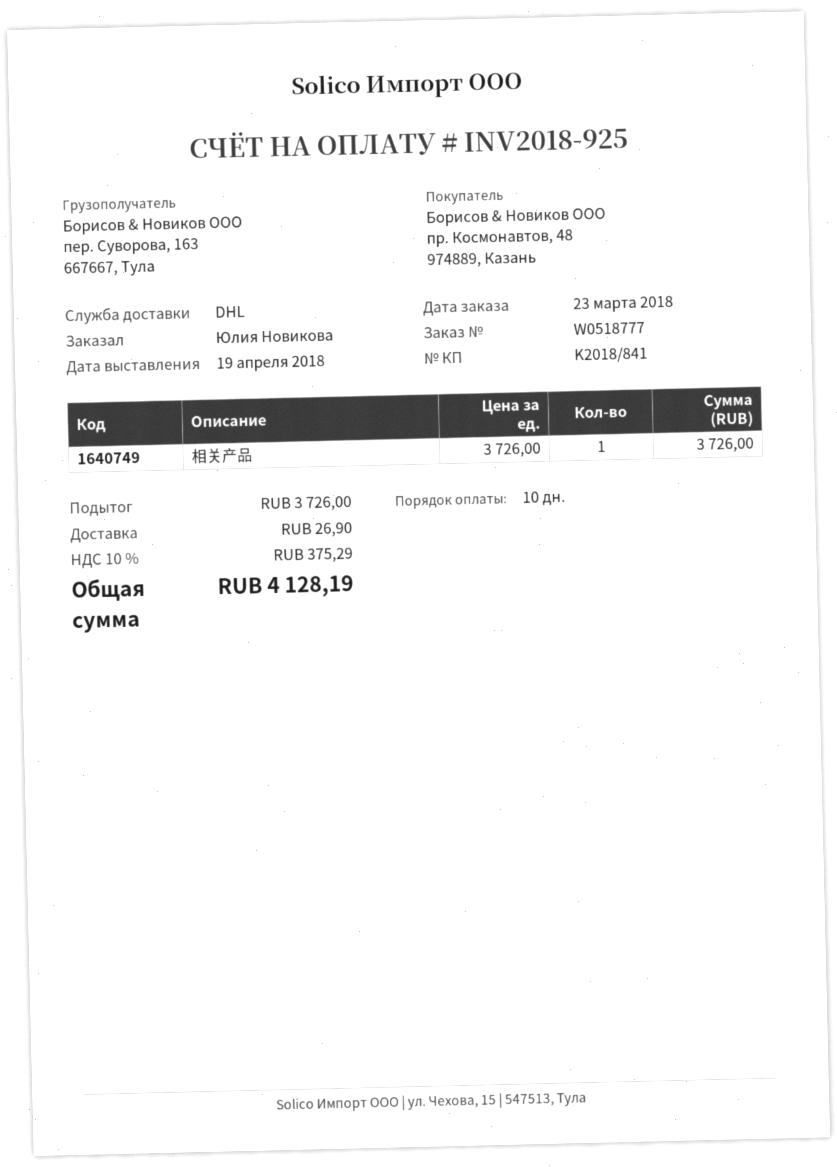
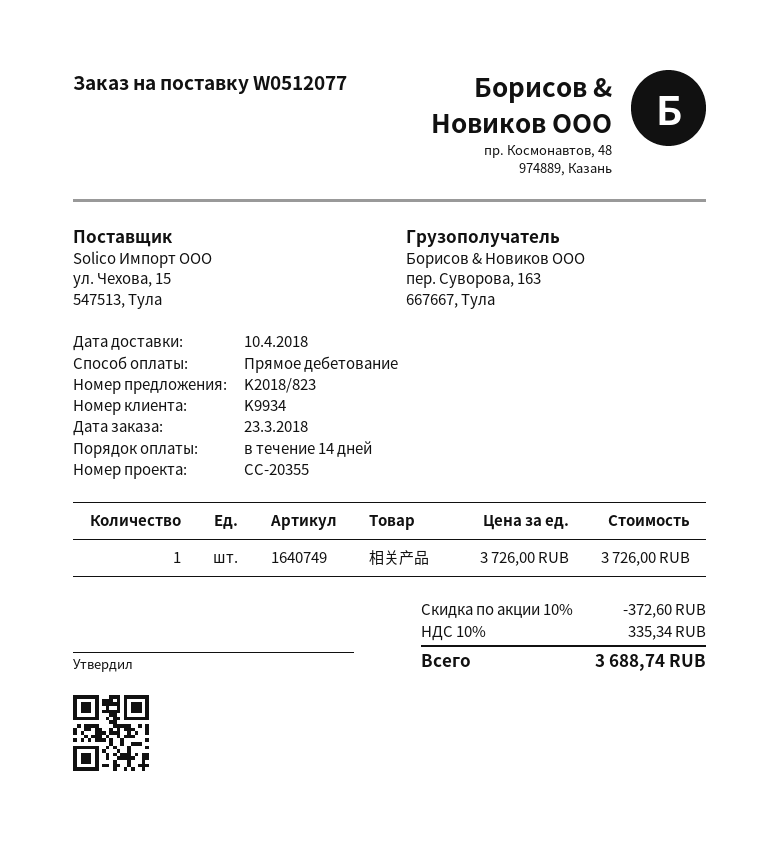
quote number: K2018/841 -> K2018/823
order number: W0518777 -> W0512077
payment terms: 10 days -> 14 days
discount: none -> 10% = 372.60
shipping: 26.90 -> none
tax: 10% = 375.29 -> 10% = 335.34
total: 4128.19 -> 3688.74

